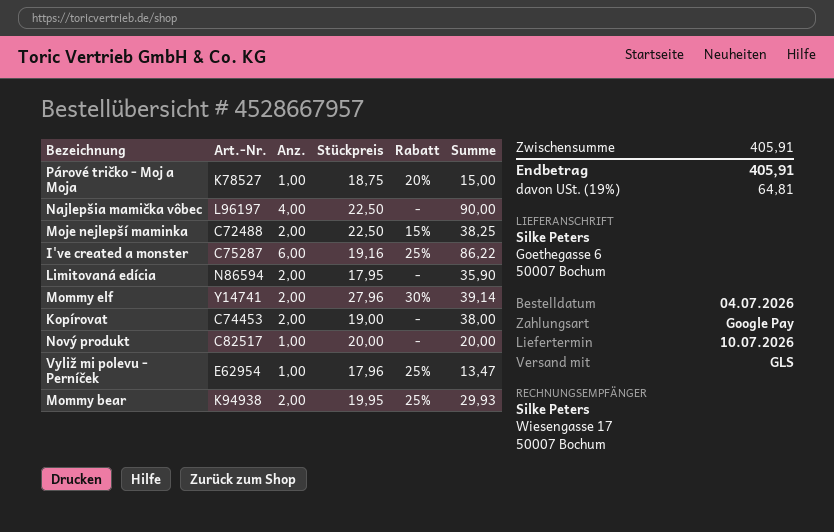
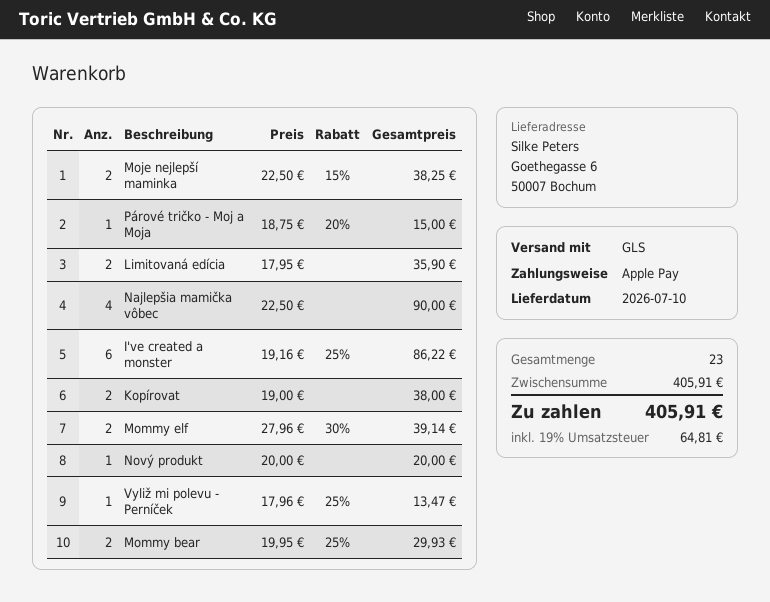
payment method: Google Pay -> Apple Pay

